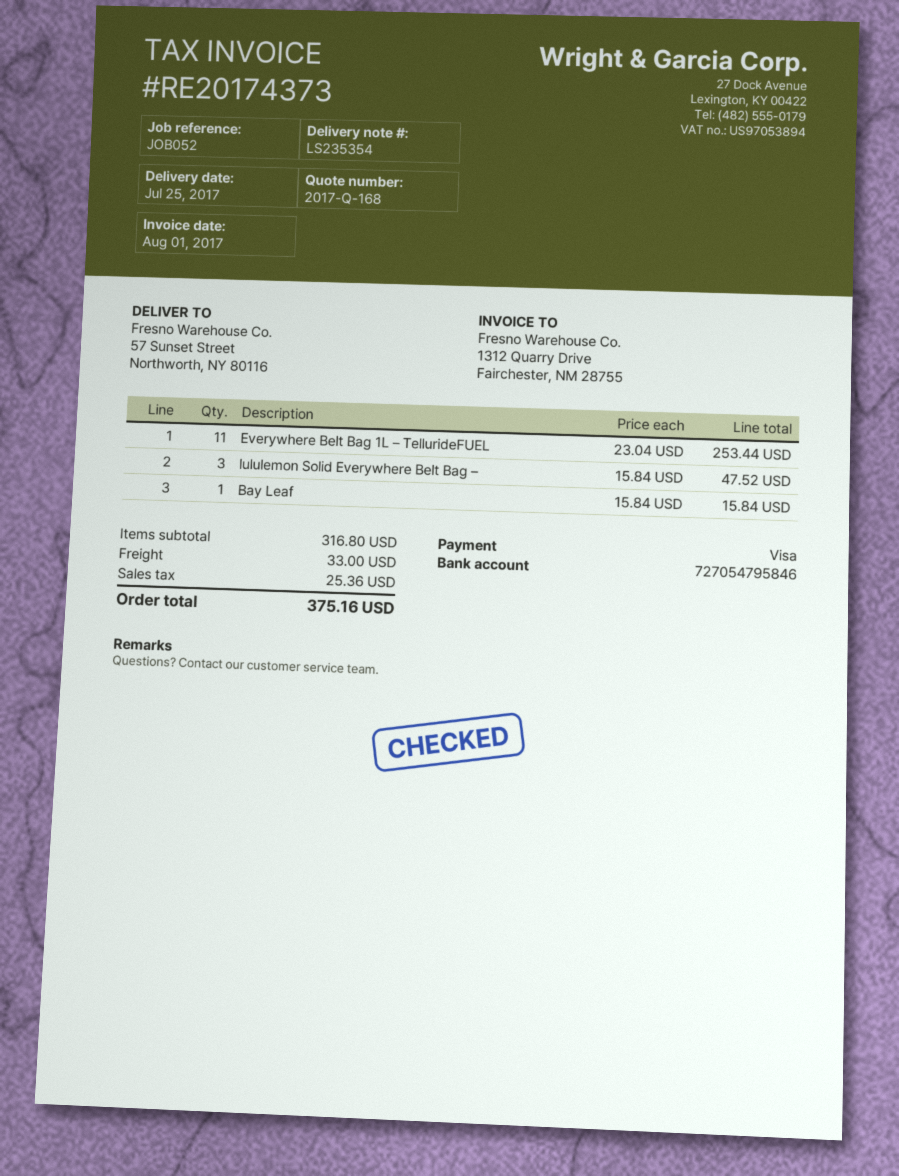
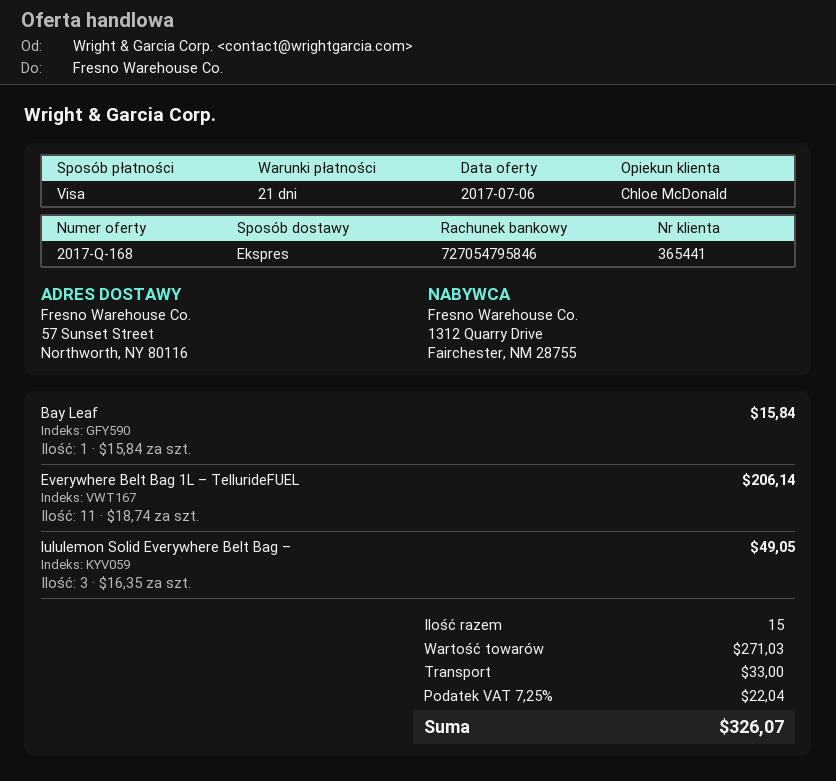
Everywhere Belt Bag 1L – TellurideFUEL: 11 x 23.04 = 253.44 -> 11 x 18.74 = 206.14
lululemon Solid Everywhere Belt Bag –: 3 x 15.84 = 47.52 -> 3 x 16.35 = 49.05
subtotal: 316.80 -> 271.03
tax: 25.36 -> 22.04
total: 375.16 -> 326.07

